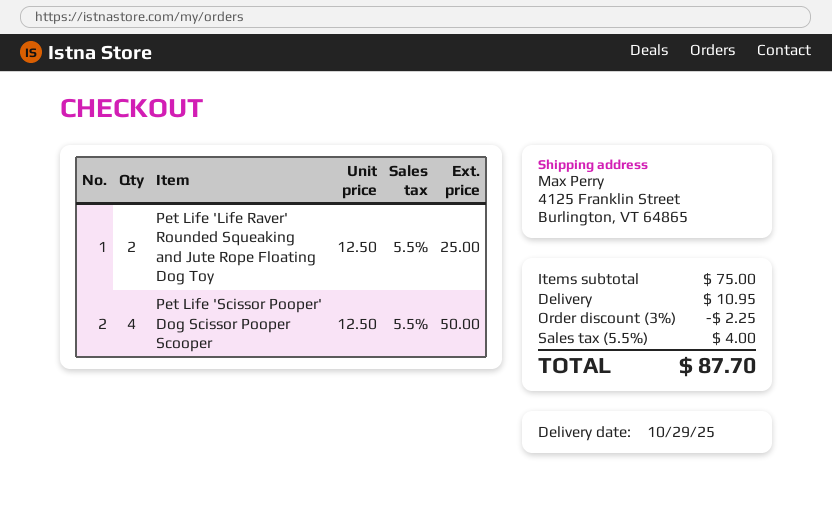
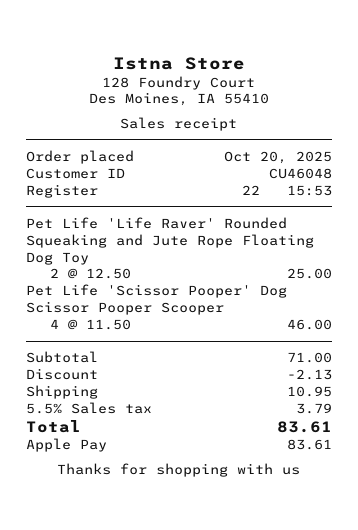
Pet Life 'Scissor Pooper' Dog Scissor Pooper Scooper: 4 x 12.50 = 50.00 -> 4 x 11.50 = 46.00
subtotal: 75.00 -> 71.00
discount: 2.25 -> 2.13
tax: 5.5% = 4.00 -> 5.5% = 3.79
total: 87.70 -> 83.61

